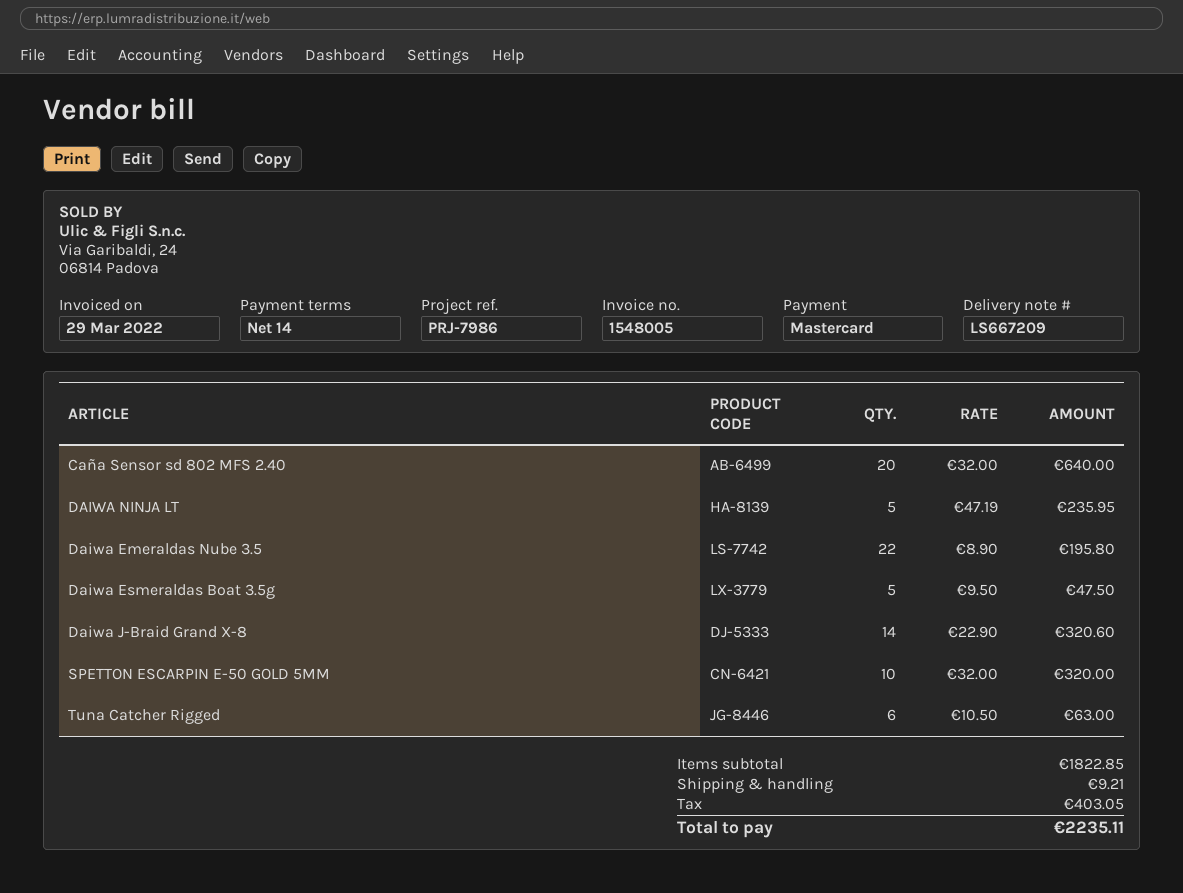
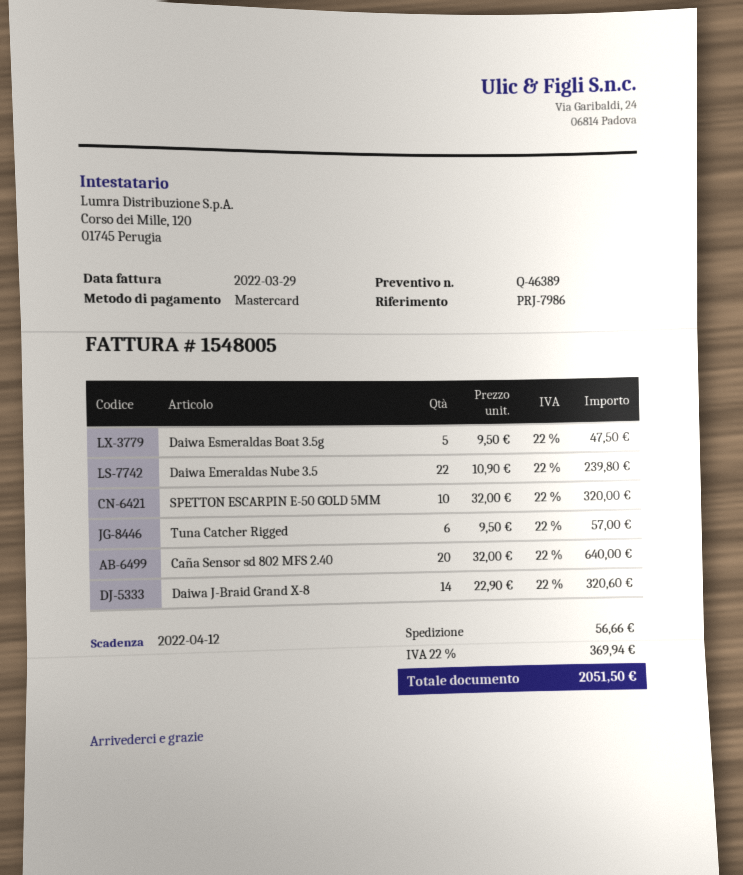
DAIWA NINJA LT: 5 x 47.19 = 235.95 -> none
Daiwa Emeraldas Nube 3.5: 22 x 8.90 = 195.80 -> 22 x 10.90 = 239.80
Tuna Catcher Rigged: 6 x 10.50 = 63.00 -> 6 x 9.50 = 57.00
shipping: 9.21 -> 56.66
tax: 403.05 -> 369.94
total: 2235.11 -> 2051.50

